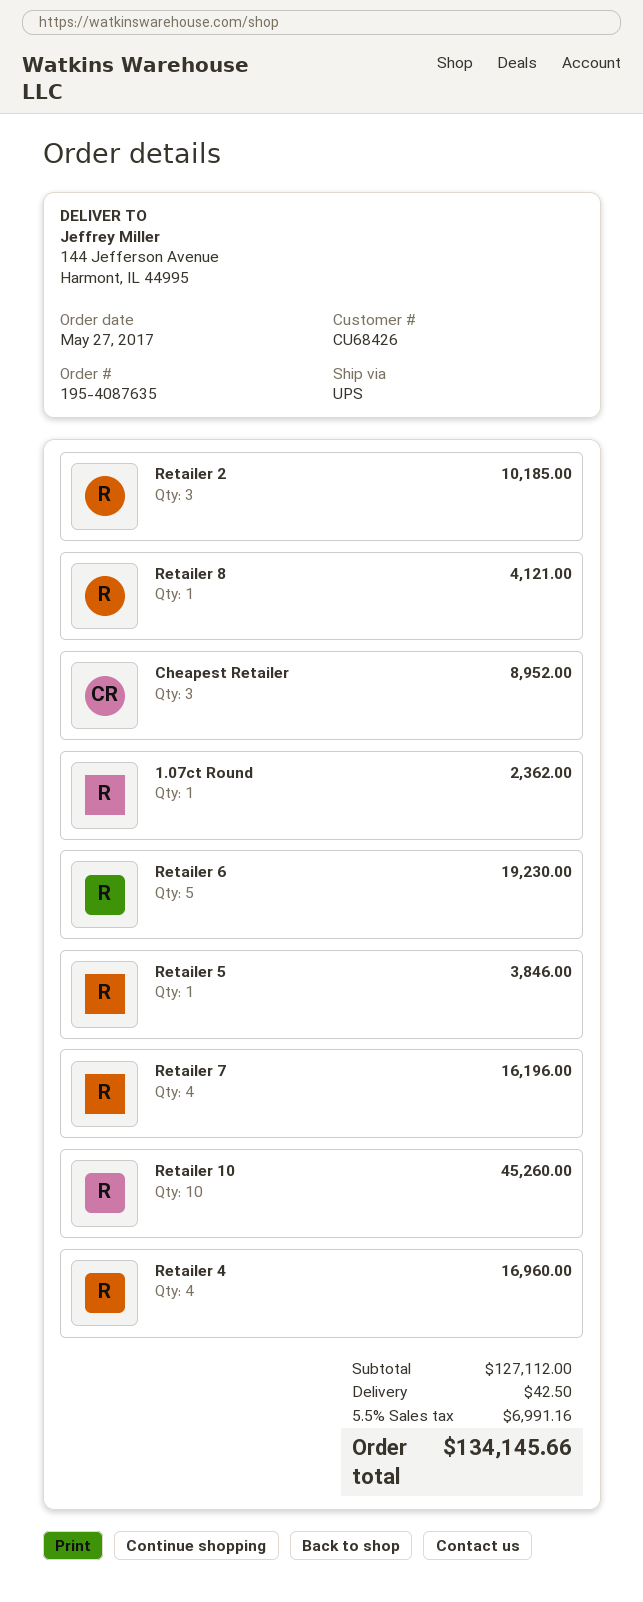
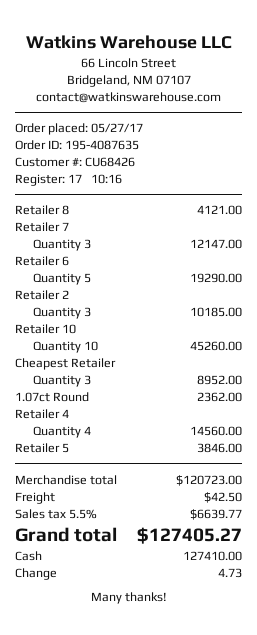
Retailer 6: 5 for 19230.00 -> 5 for 19290.00
Retailer 7: 4 for 16196.00 -> 3 for 12147.00
Retailer 4: 4 for 16960.00 -> 4 for 14560.00
subtotal: 127112.00 -> 120723.00
tax: 5.5% = 6991.16 -> 5.5% = 6639.77
total: 134145.66 -> 127405.27

